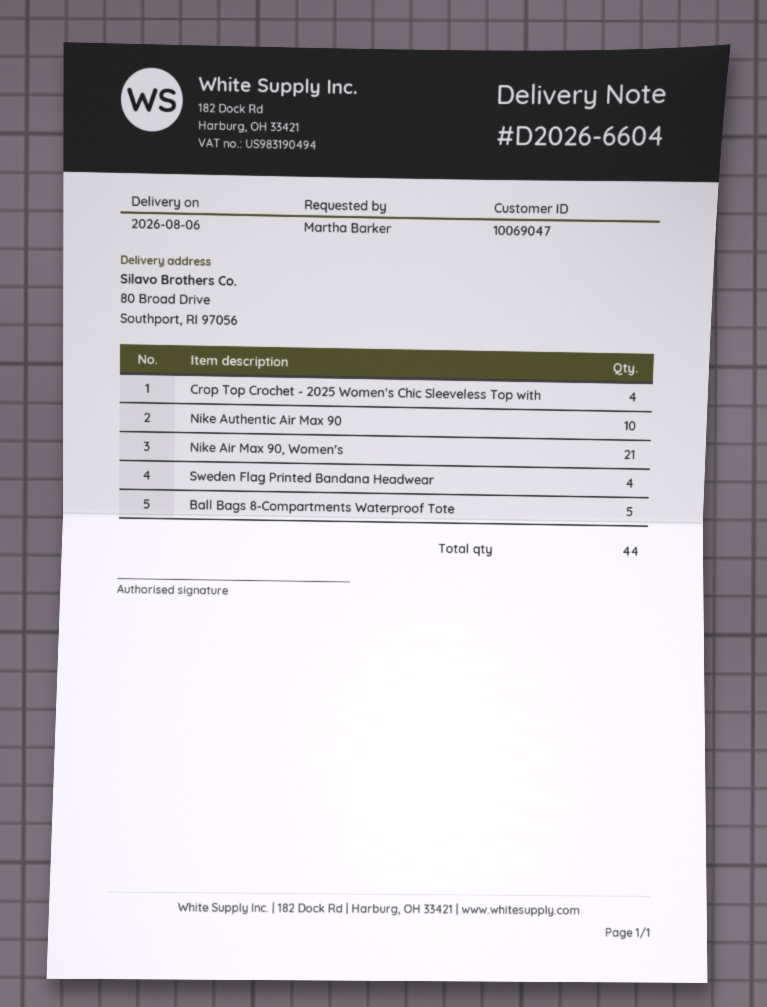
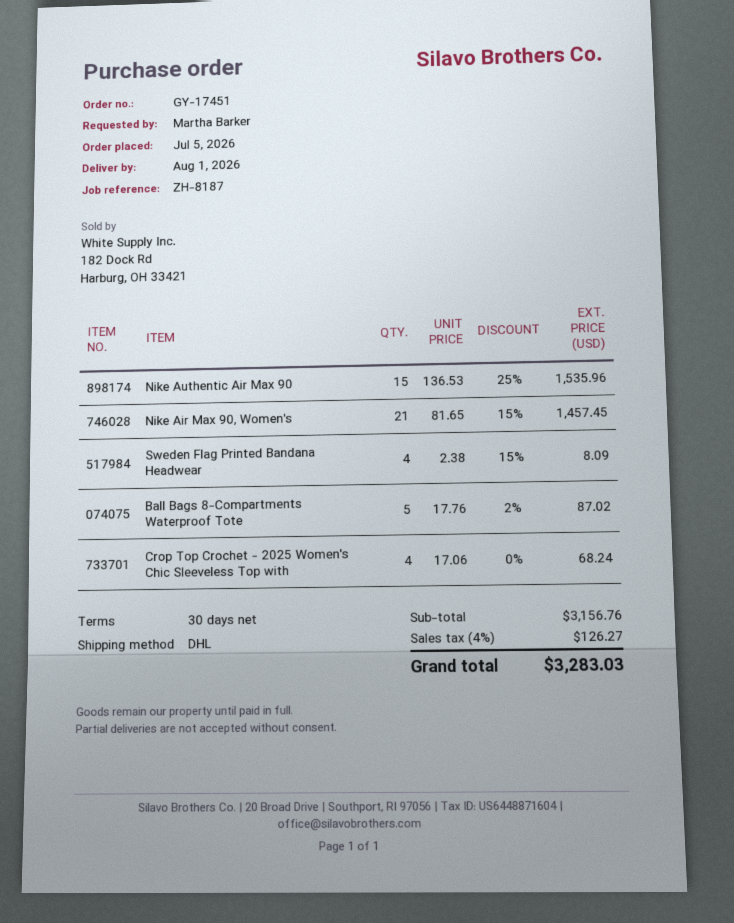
delivery date: 2026-08-06 -> 2026-08-01
Nike Authentic Air Max 90: 10 -> 15

